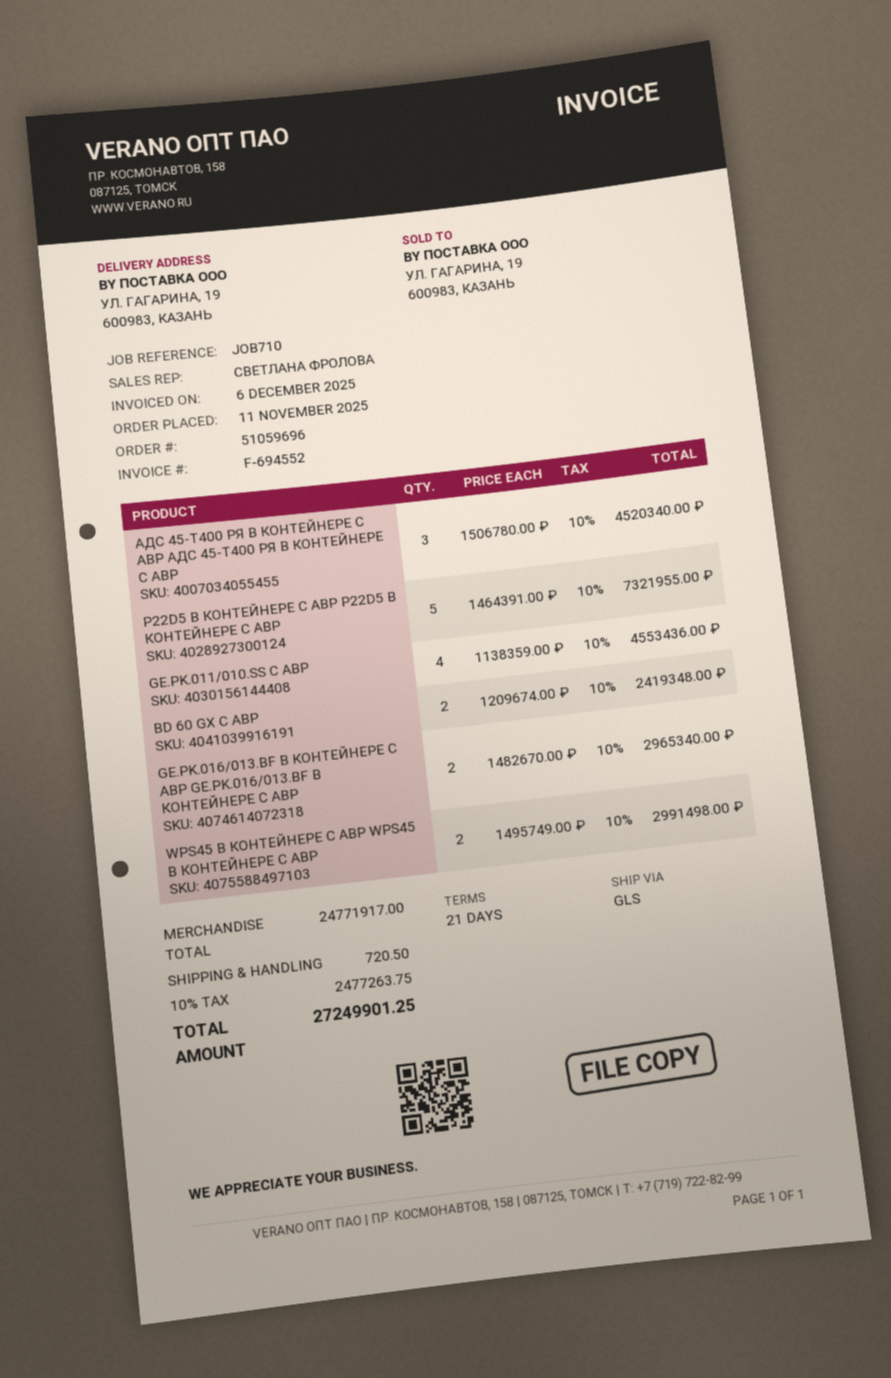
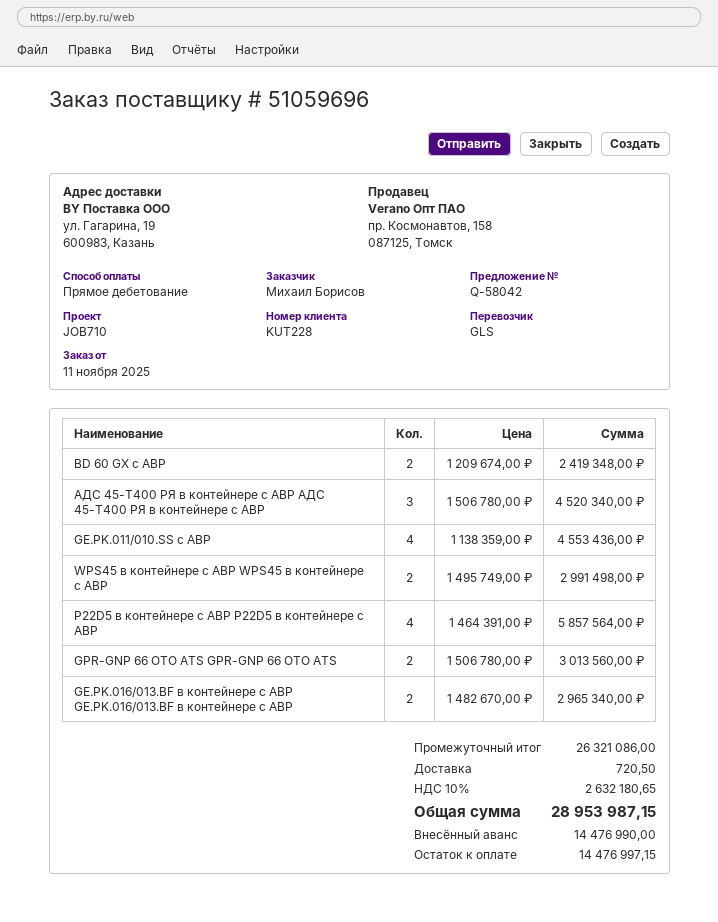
P22D5 В КОНТЕЙНЕРЕ С АВР P22D5 В КОНТЕЙНЕРЕ С АВР: 5 x 1464391.00 = 7321955.00 -> 4 x 1464391.00 = 5857564.00
GPR-GNP 66 OTO ATS GPR-GNP 66 OTO ATS: none -> 2 x 1506780.00 = 3013560.00
subtotal: 24771917.00 -> 26321086.00
tax: 10% = 2477263.75 -> 10% = 2632180.65
total: 27249901.25 -> 28953987.15

